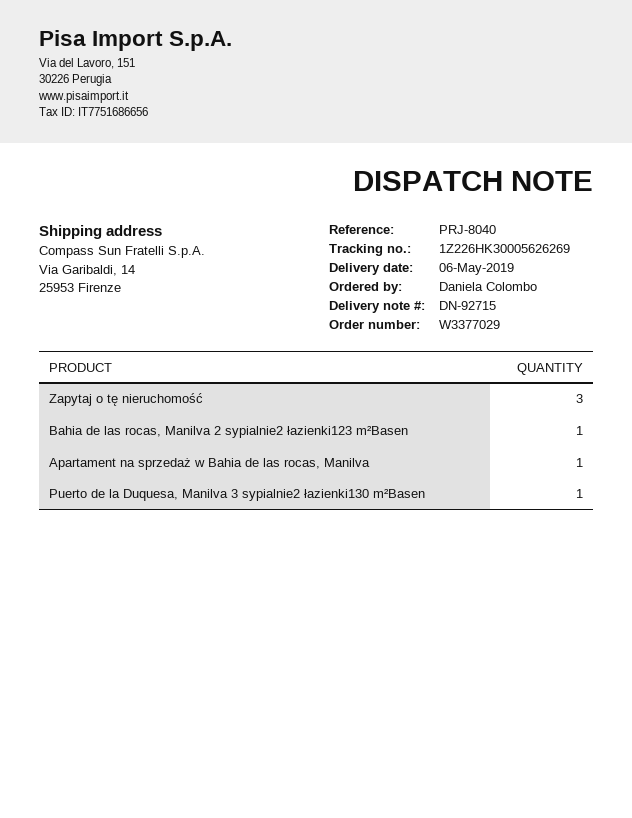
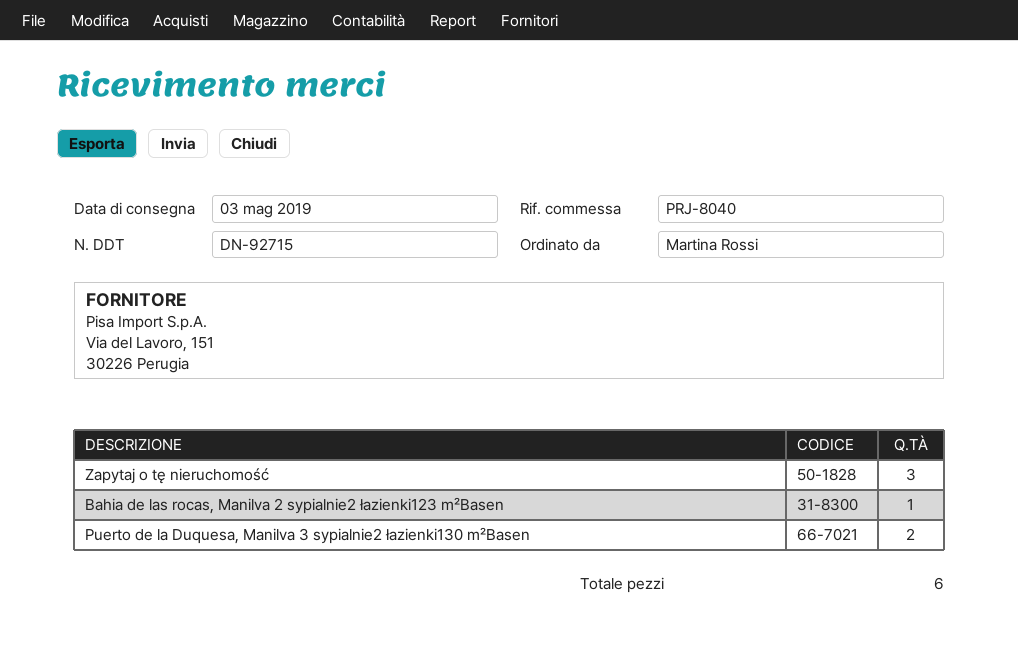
delivery date: 2019-05-06 -> 2019-05-03
ordered by: Daniela Colombo -> Martina Rossi
Apartament na sprzedaż w Bahia de las rocas, Manilva: 1 -> none
Puerto de la Duquesa, Manilva 3 sypialnie2 łazienki130 m²Basen: 1 -> 2

